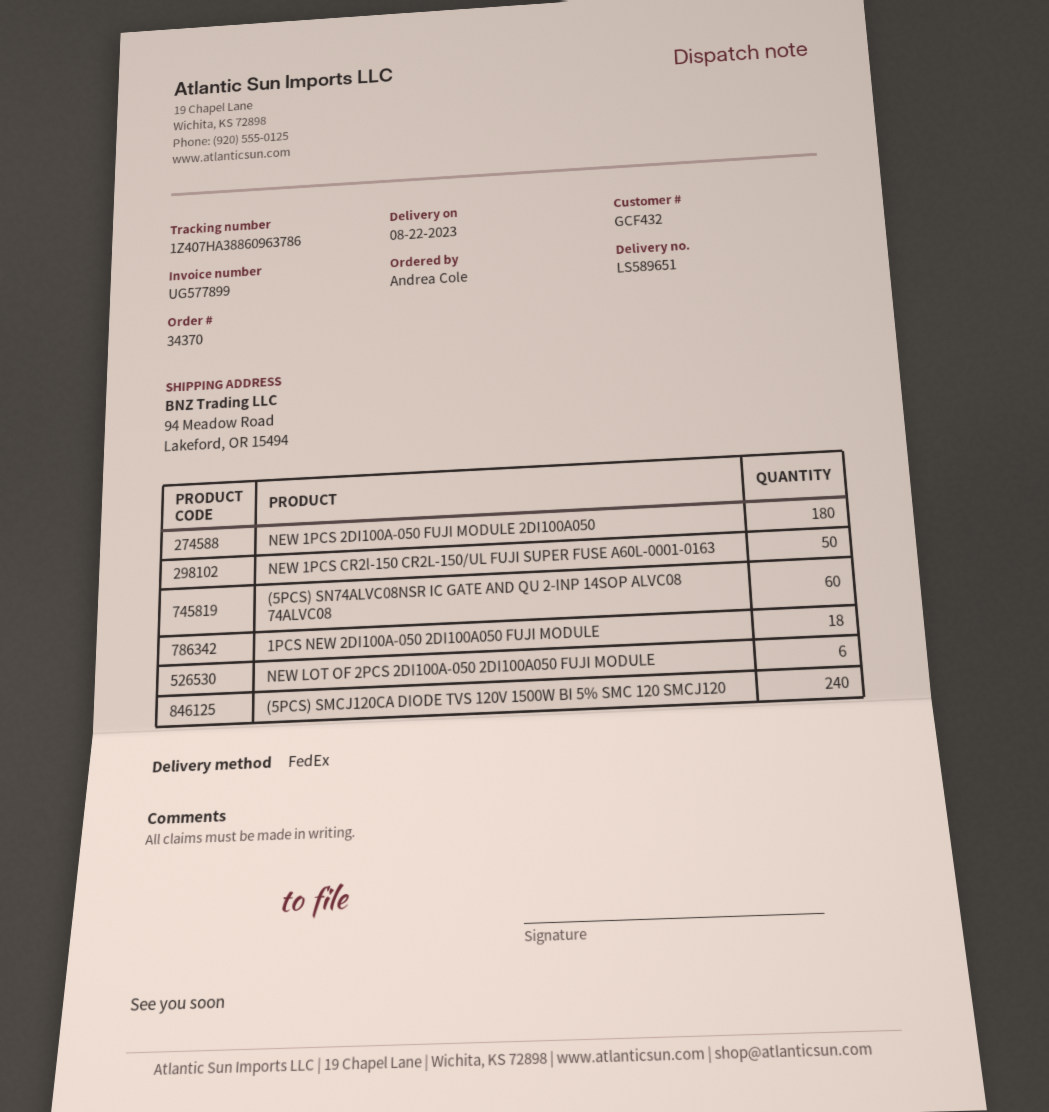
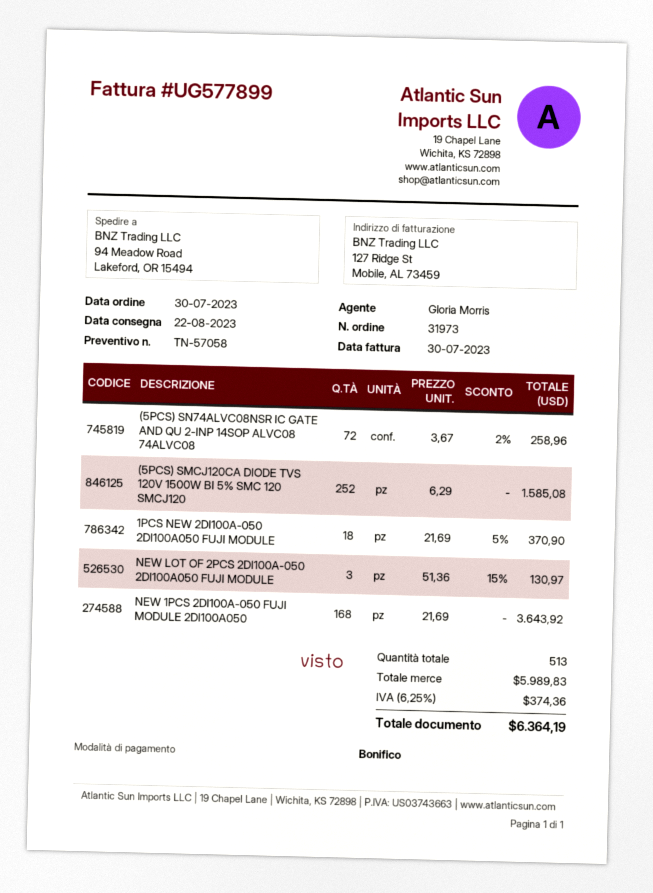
order number: 34370 -> 31973
NEW 1PCS 2DI100A-050 FUJI MODULE 2DI100A050: 180 -> 168
NEW 1PCS CR2l-150 CR2L-150/UL FUJI SUPER FUSE A60L-0001-0163: 50 -> none
(5PCS) SN74ALVC08NSR IC GATE AND QU 2-INP 14SOP ALVC08 74ALVC08: 60 -> 72
NEW LOT OF 2PCS 2DI100A-050 2DI100A050 FUJI MODULE: 6 -> 3
(5PCS) SMCJ120CA DIODE TVS 120V 1500W BI 5% SMC 120 SMCJ120: 240 -> 252

